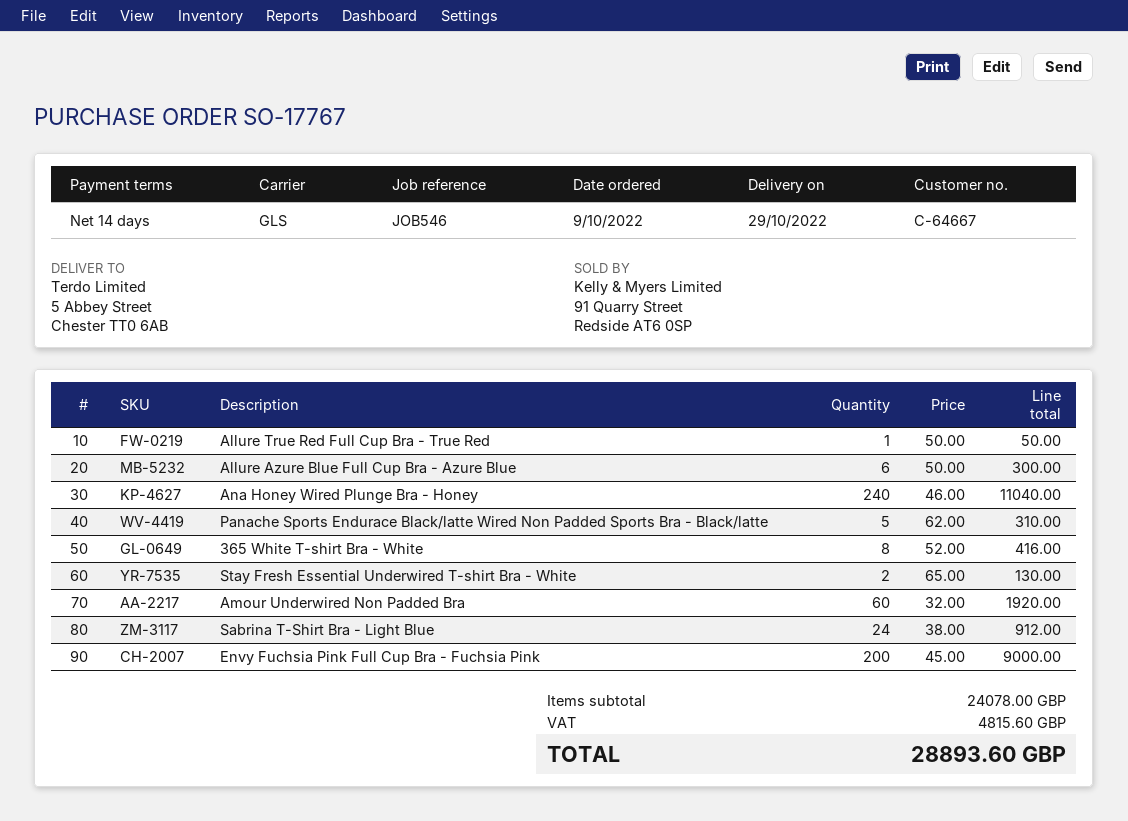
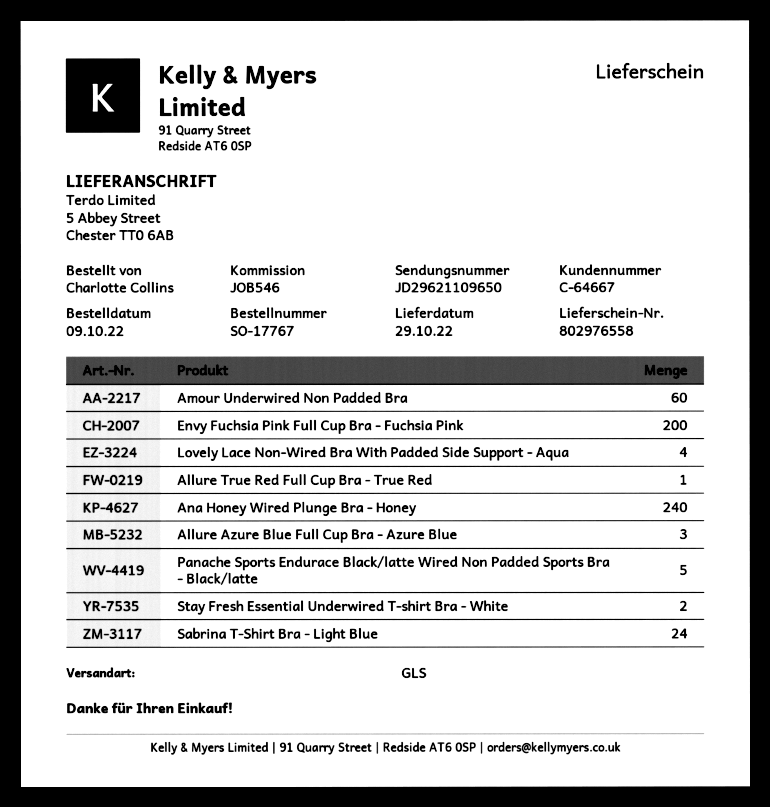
Allure Azure Blue Full Cup Bra - Azure Blue: 6 -> 3
365 White T-shirt Bra - White: 8 -> none
Lovely Lace Non-Wired Bra With Padded Side Support - Aqua: none -> 4

